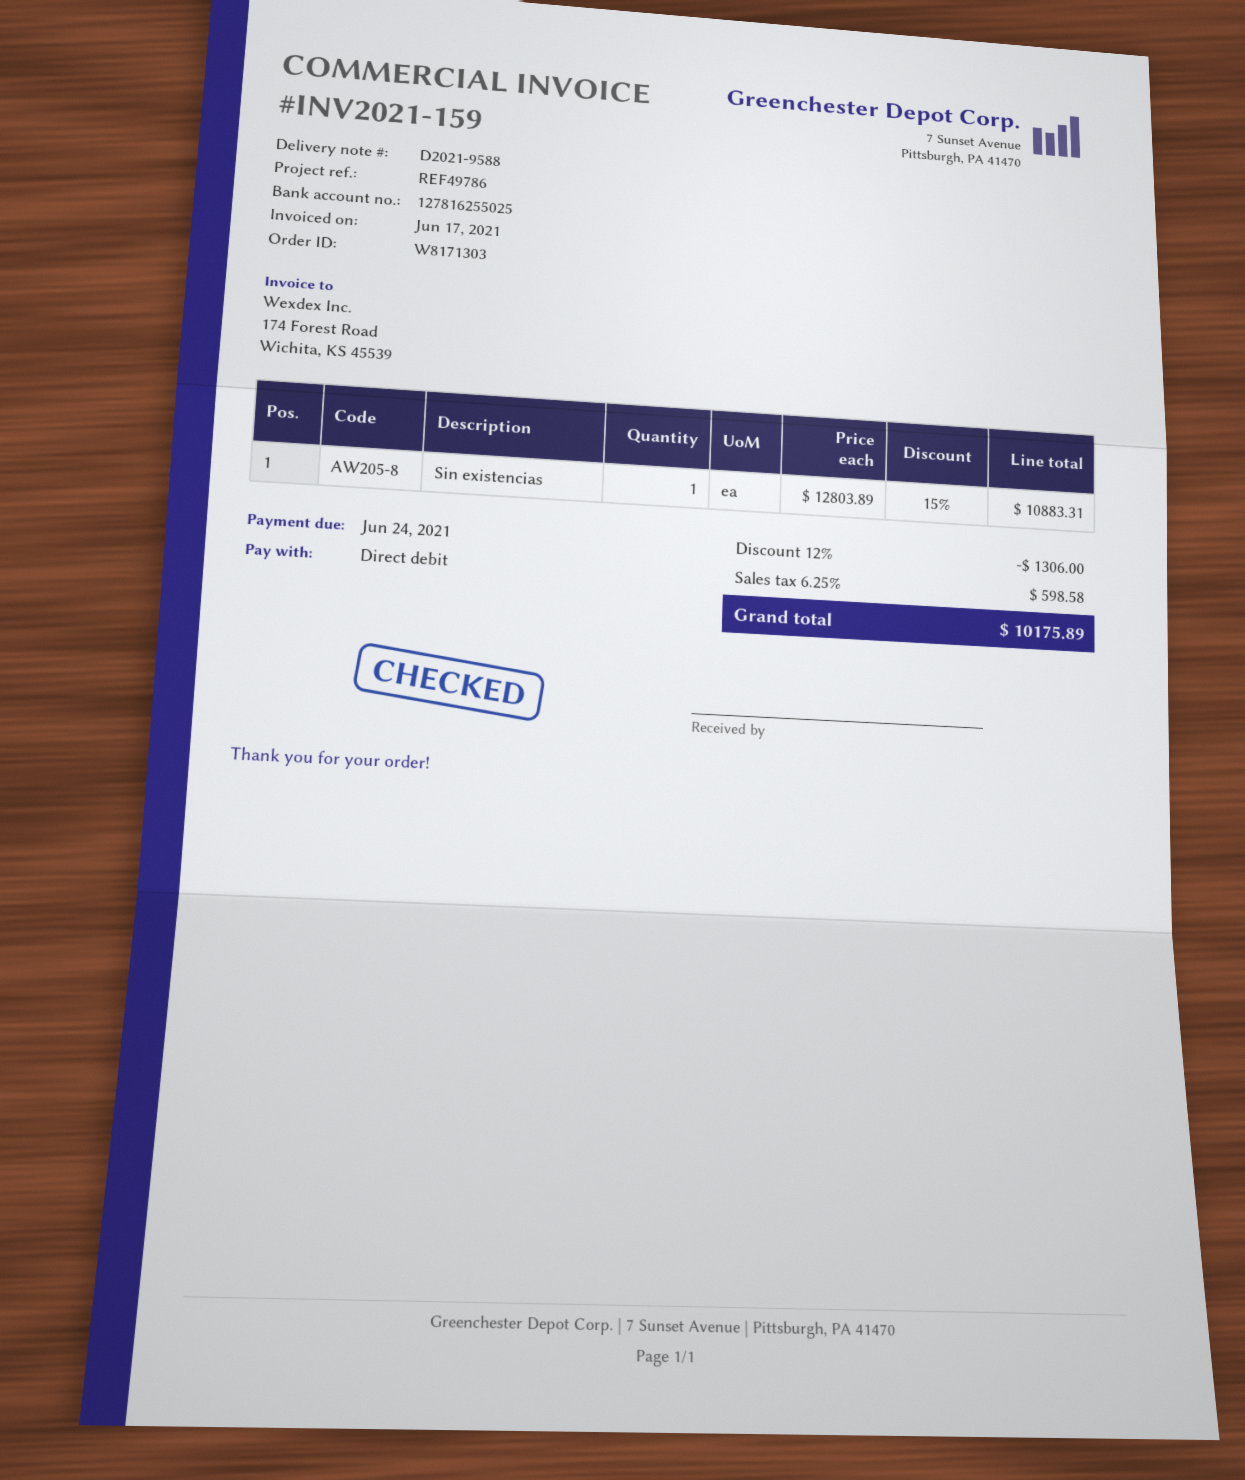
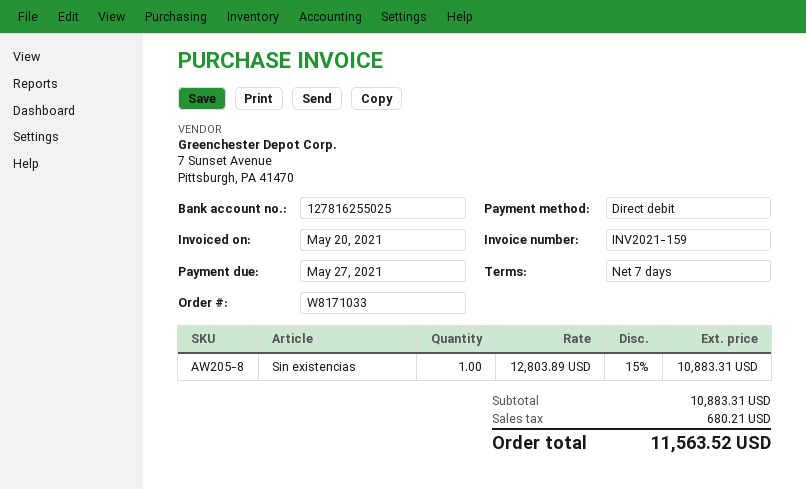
order number: W8171303 -> W8171033
invoice date: 2021-06-17 -> 2021-05-20
due date: 2021-06-24 -> 2021-05-27
discount: 12% = 1306.00 -> none
tax: 598.58 -> 680.21
total: 10175.89 -> 11563.52

